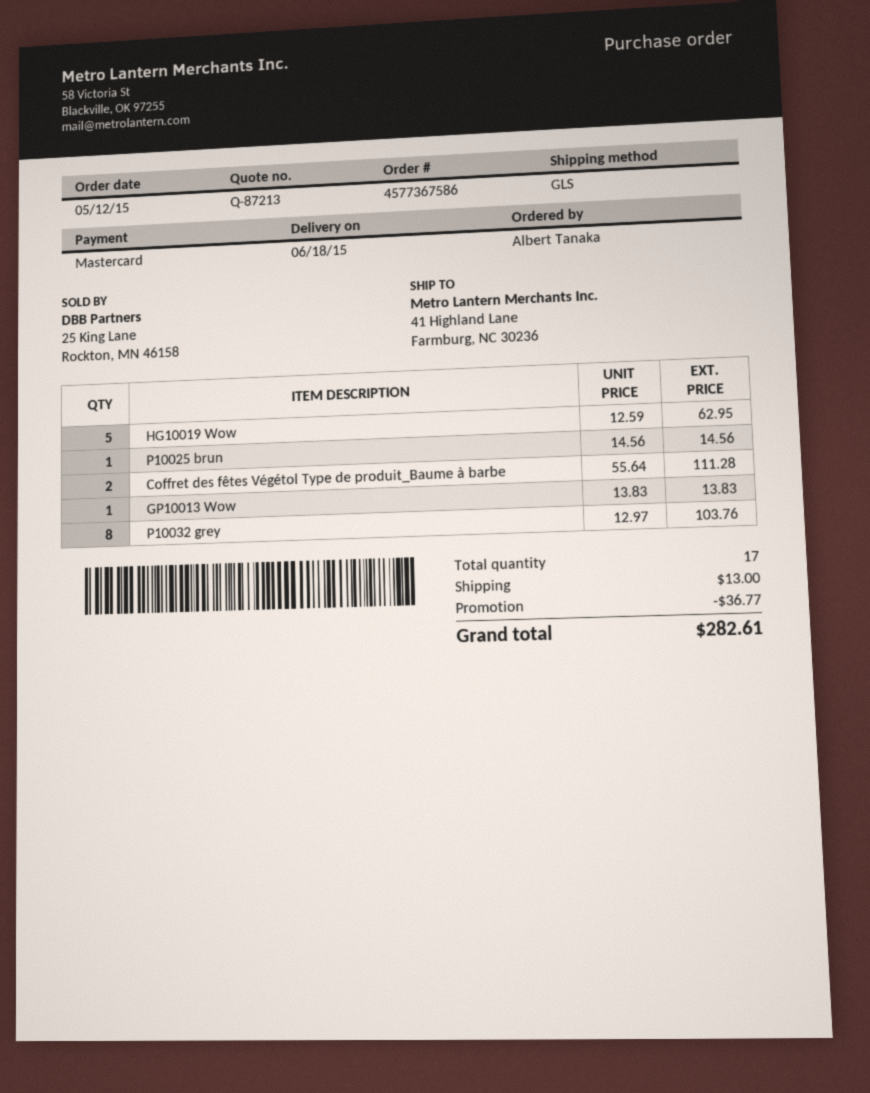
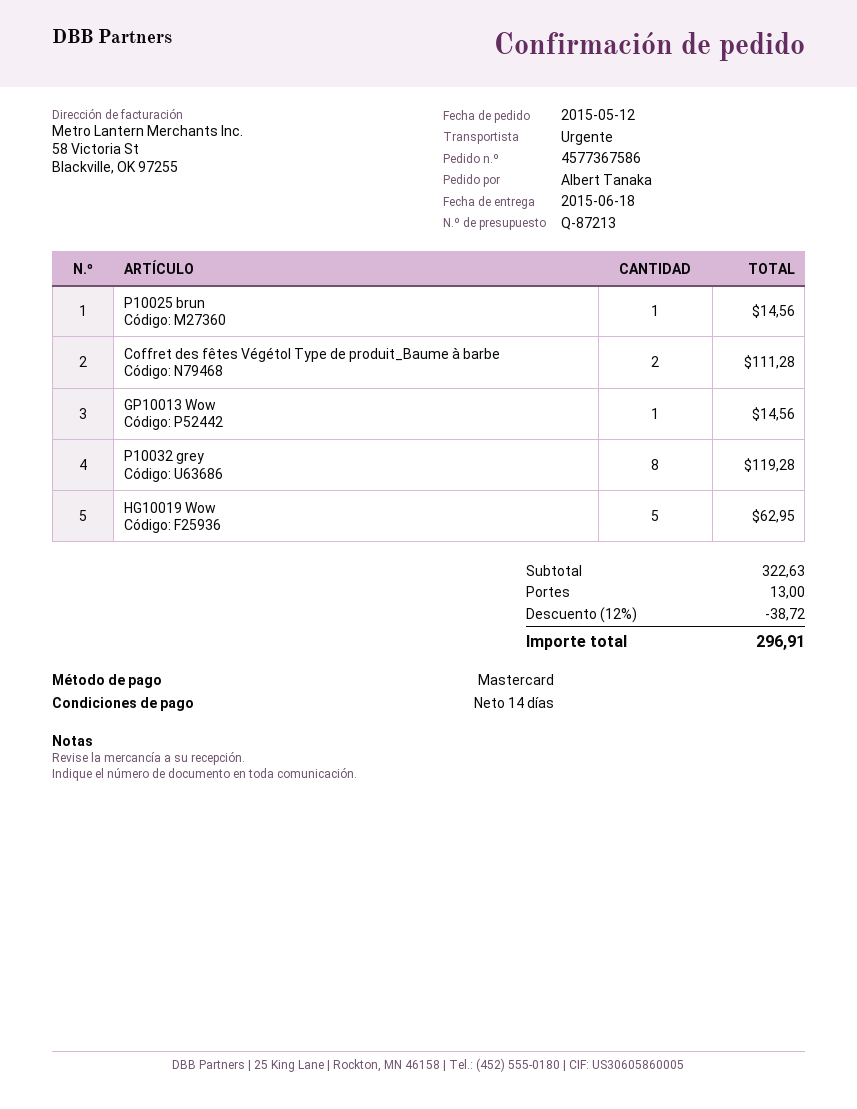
shipping method: GLS -> express
GP10013 Wow: 1 for 13.83 -> 1 for 14.56
P10032 grey: 8 for 103.76 -> 8 for 119.28
discount: 36.77 -> 38.72
total: 282.61 -> 296.91

